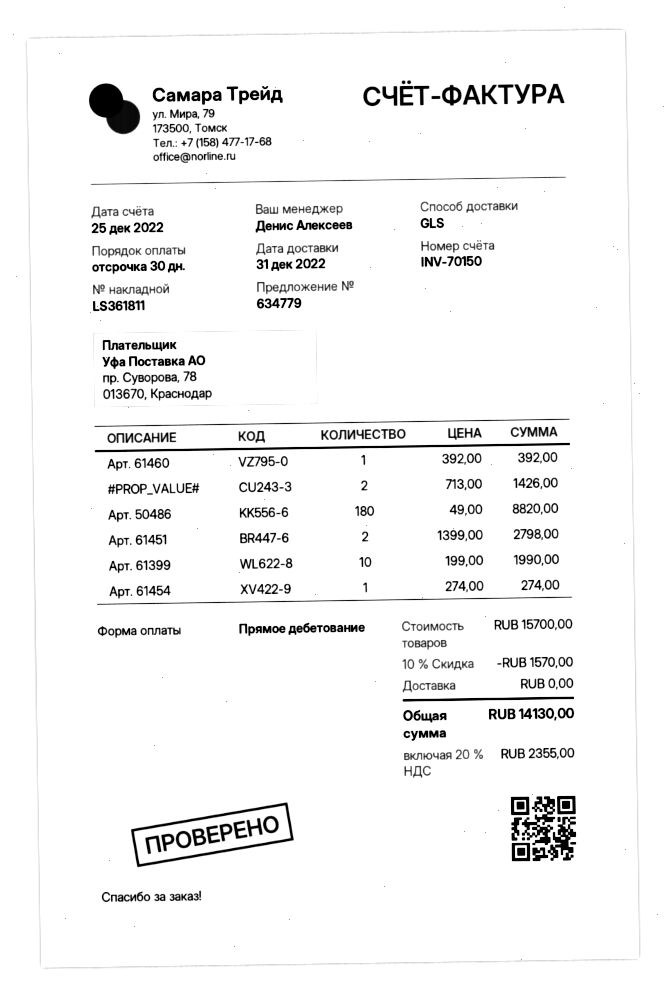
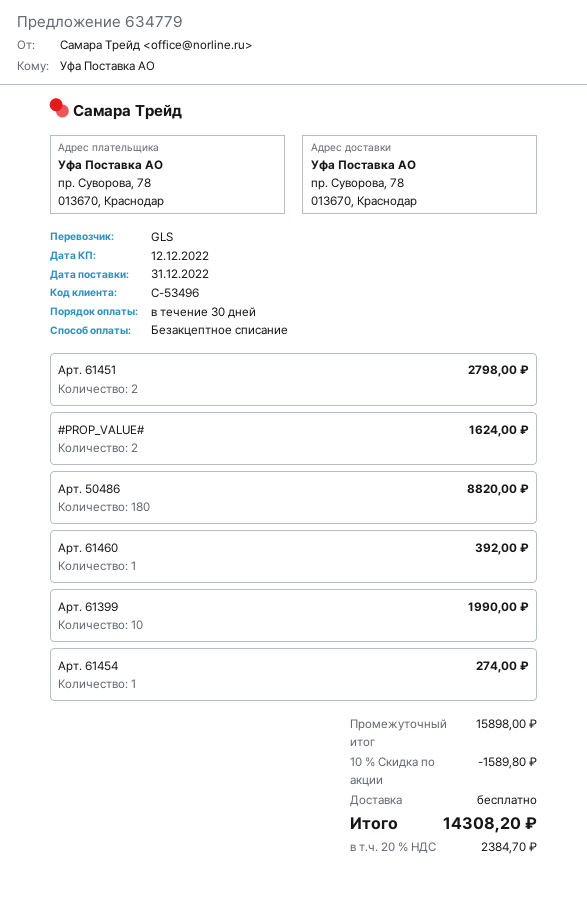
#PROP_VALUE#: 2 for 1426.00 -> 2 for 1624.00
subtotal: 15700.00 -> 15898.00
discount: 10% = 1570.00 -> 10% = 1589.80
tax: 20% = 2355.00 -> 20% = 2384.70
total: 14130.00 -> 14308.20

